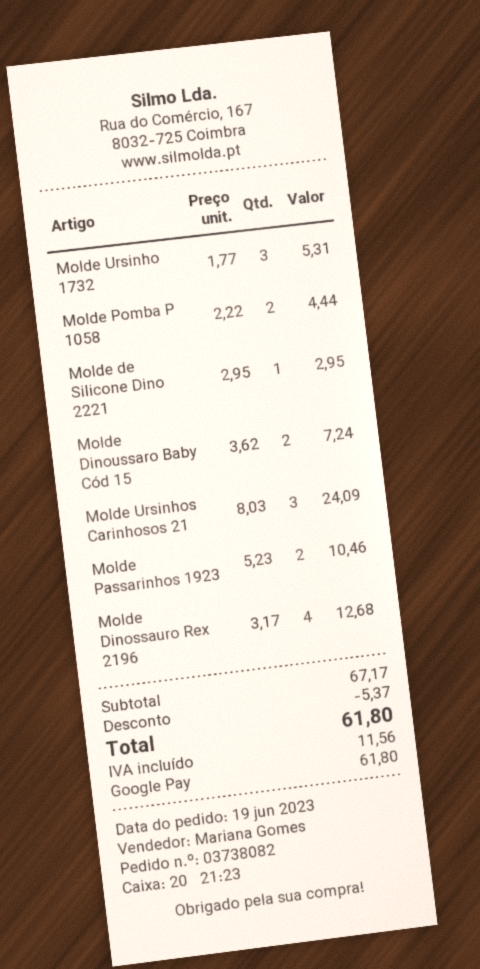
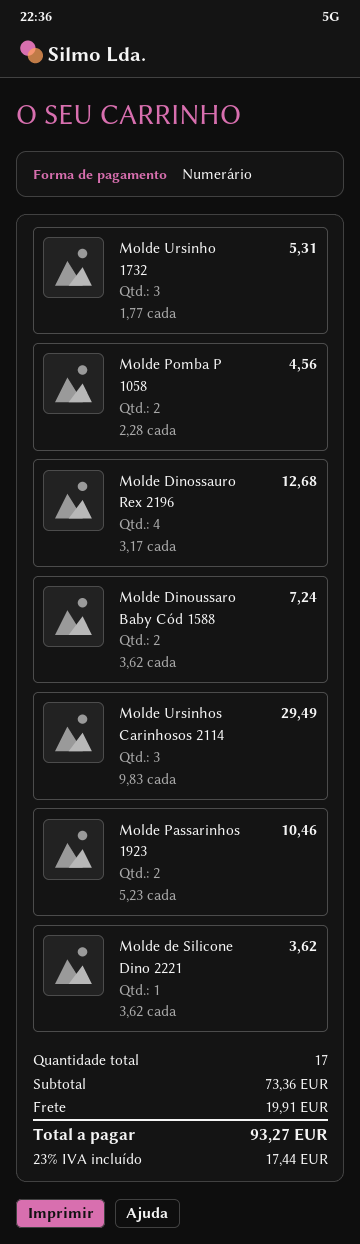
payment method: Google Pay -> cash
Molde Pomba P 1058: 2 x 2.22 = 4.44 -> 2 x 2.28 = 4.56
Molde de Silicone Dino 2221: 1 x 2.95 = 2.95 -> 1 x 3.62 = 3.62
Molde Ursinhos Carinhosos 21: 3 x 8.03 = 24.09 -> 3 x 9.83 = 29.49
subtotal: 67.17 -> 73.36
discount: 5.37 -> none
shipping: none -> 19.91
tax: 11.56 -> 17.44
total: 61.80 -> 93.27

